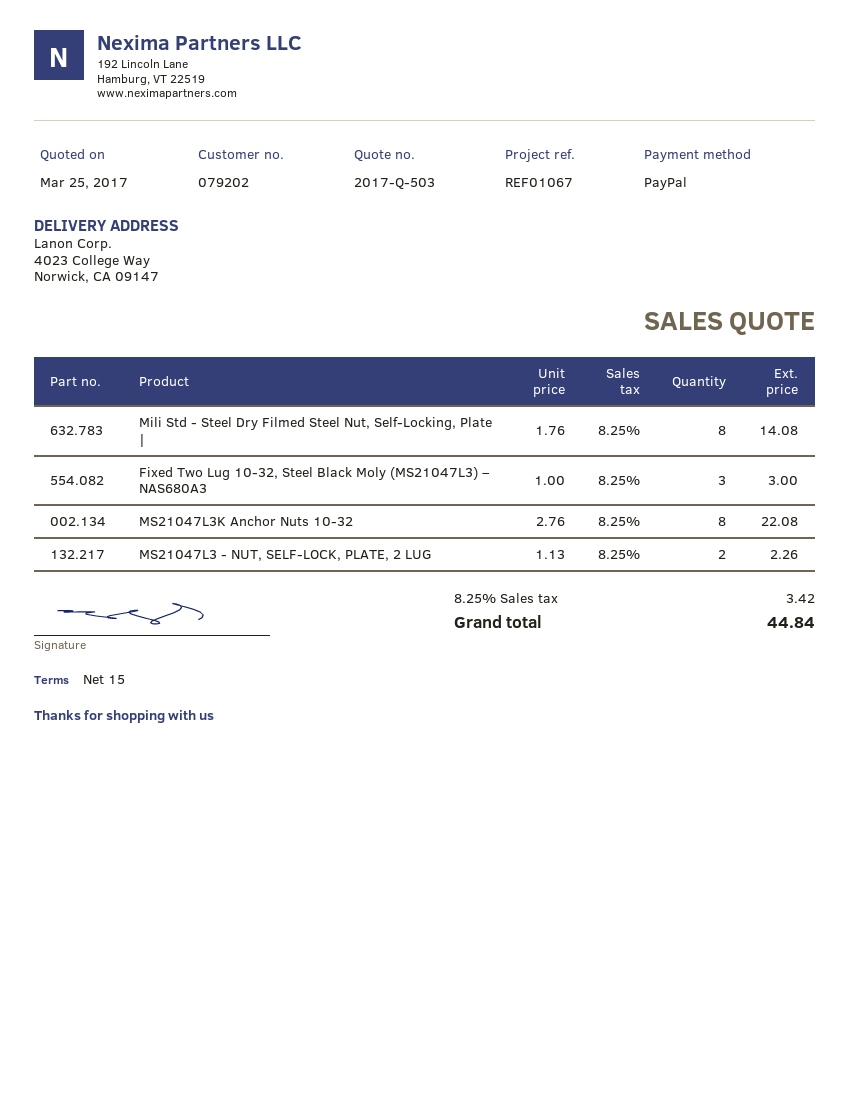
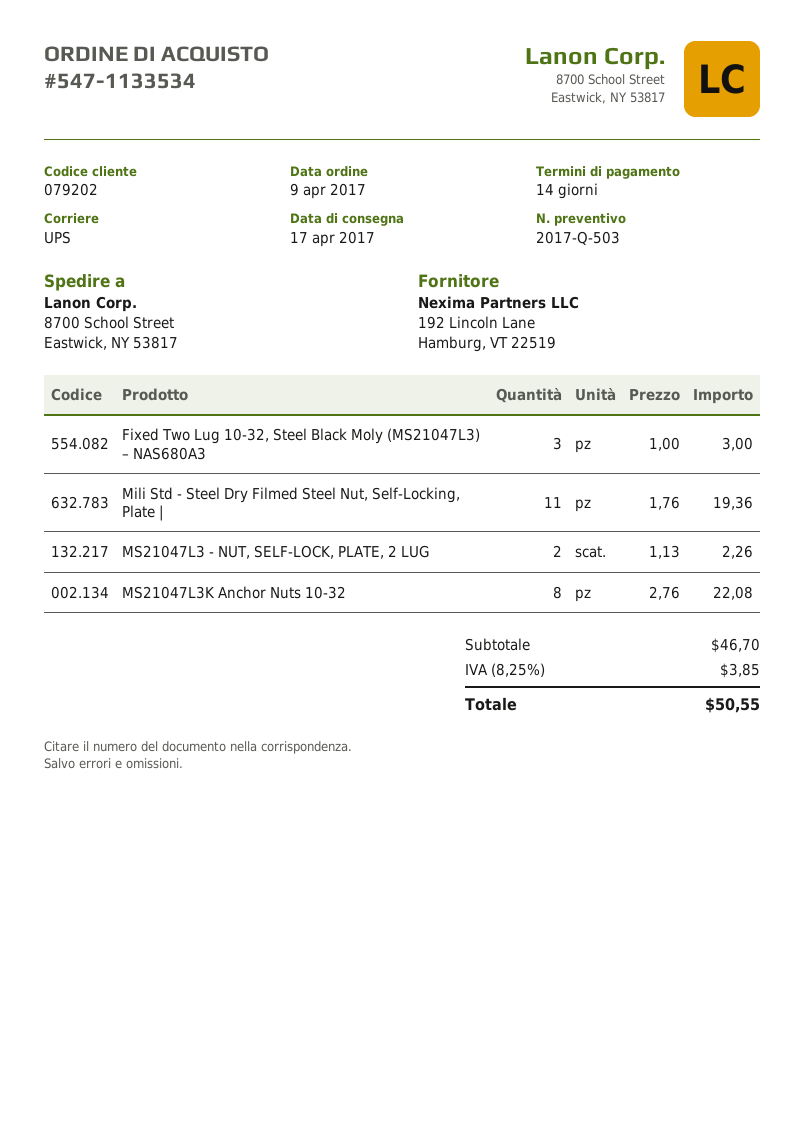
payment terms: 15 days -> 14 days
ship to: 4023 College Way, Norwick, CA 09147 -> 8700 School Street, Eastwick, NY 53817
Mili Std - Steel Dry Filmed Steel Nut, Self-Locking, Plate |: 8 x 1.76 = 14.08 -> 11 x 1.76 = 19.36
tax: 8.25% = 3.42 -> 8.25% = 3.85
total: 44.84 -> 50.55

